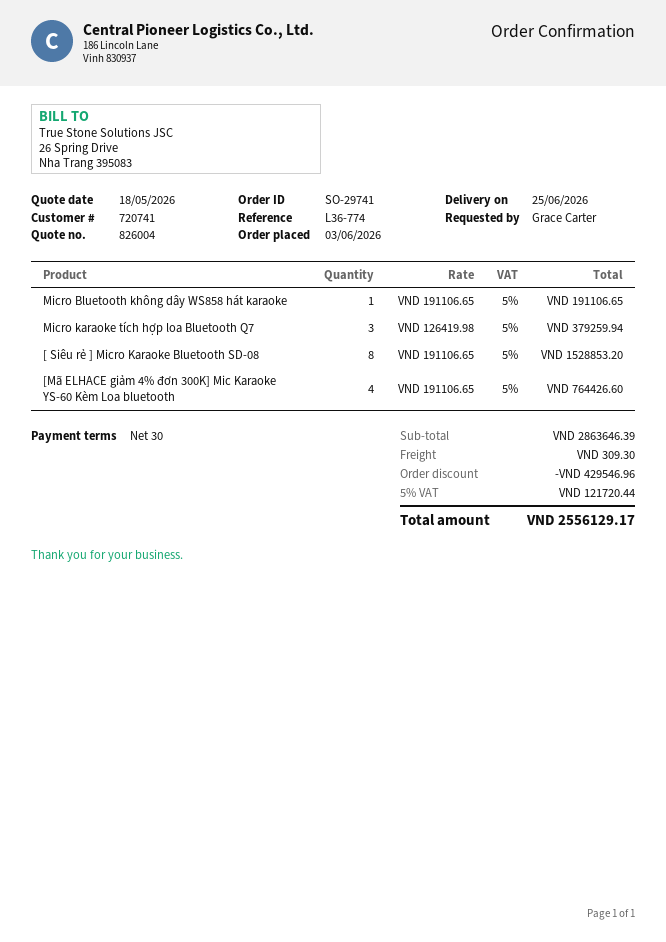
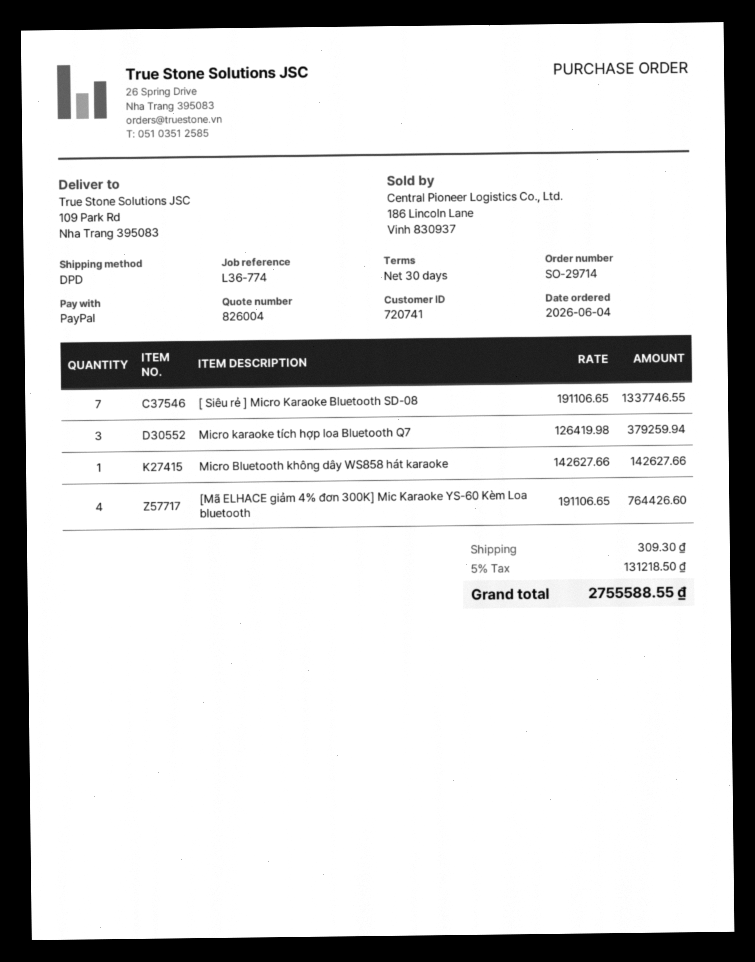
order number: SO-29741 -> SO-29714
order date: 2026-06-03 -> 2026-06-04
Micro Bluetooth không dây WS858 hát karaoke: 1 x 191106.65 = 191106.65 -> 1 x 142627.66 = 142627.66
[ Siêu rẻ ] Micro Karaoke Bluetooth SD-08: 8 x 191106.65 = 1528853.20 -> 7 x 191106.65 = 1337746.55
discount: 429546.96 -> none
tax: 5% = 121720.44 -> 5% = 131218.50
total: 2556129.17 -> 2755588.55

